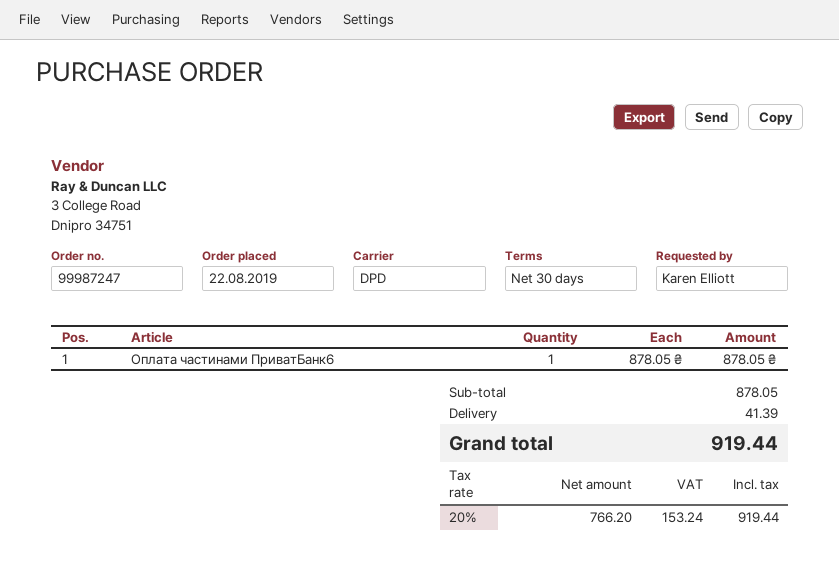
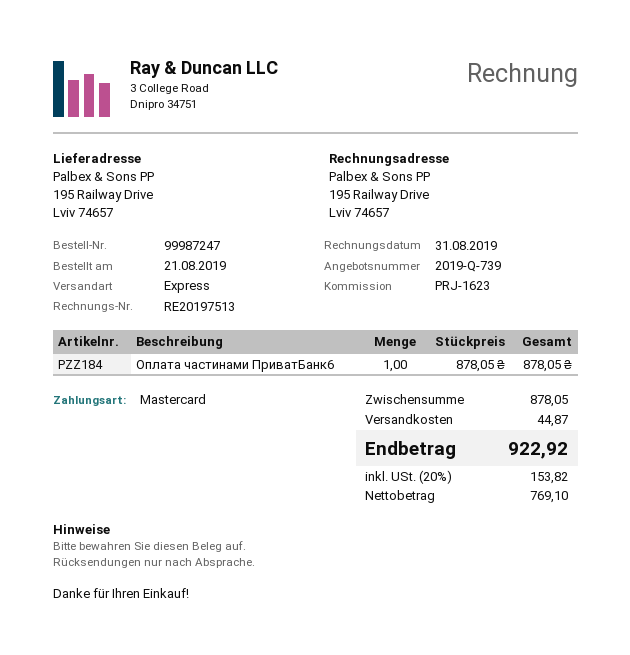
order date: 2019-08-22 -> 2019-08-21
shipping method: DPD -> express
shipping: 41.39 -> 44.87
net: 766.20 -> 769.10
tax: 20% = 153.24 -> 20% = 153.82
total: 919.44 -> 922.92

